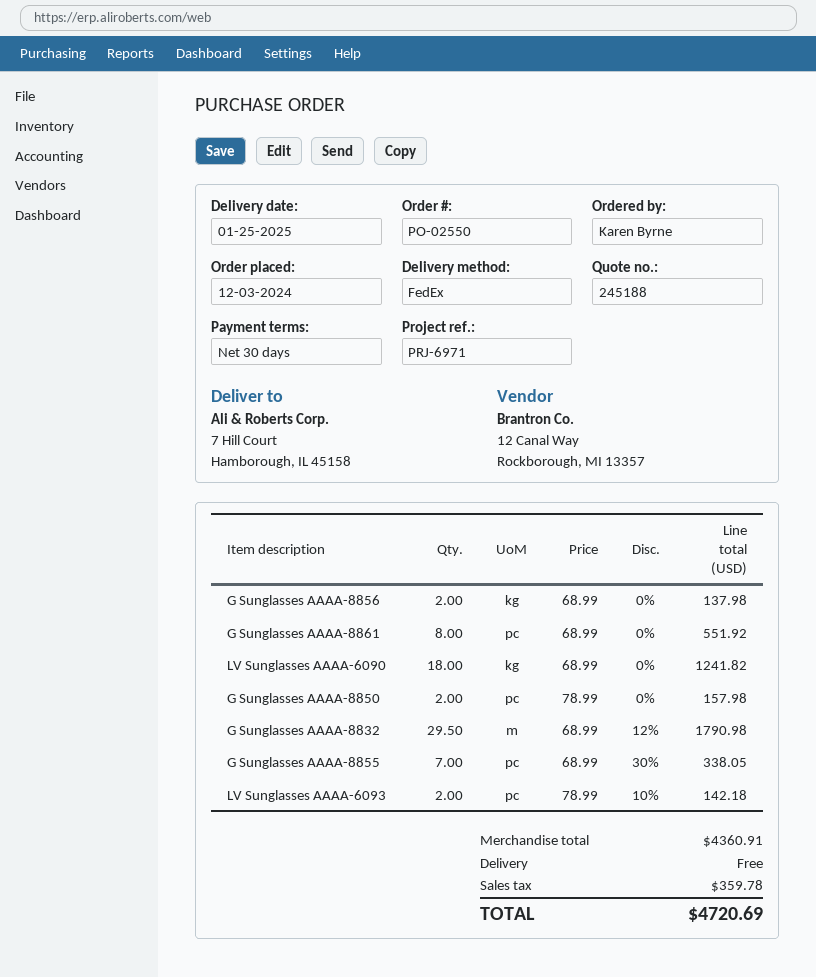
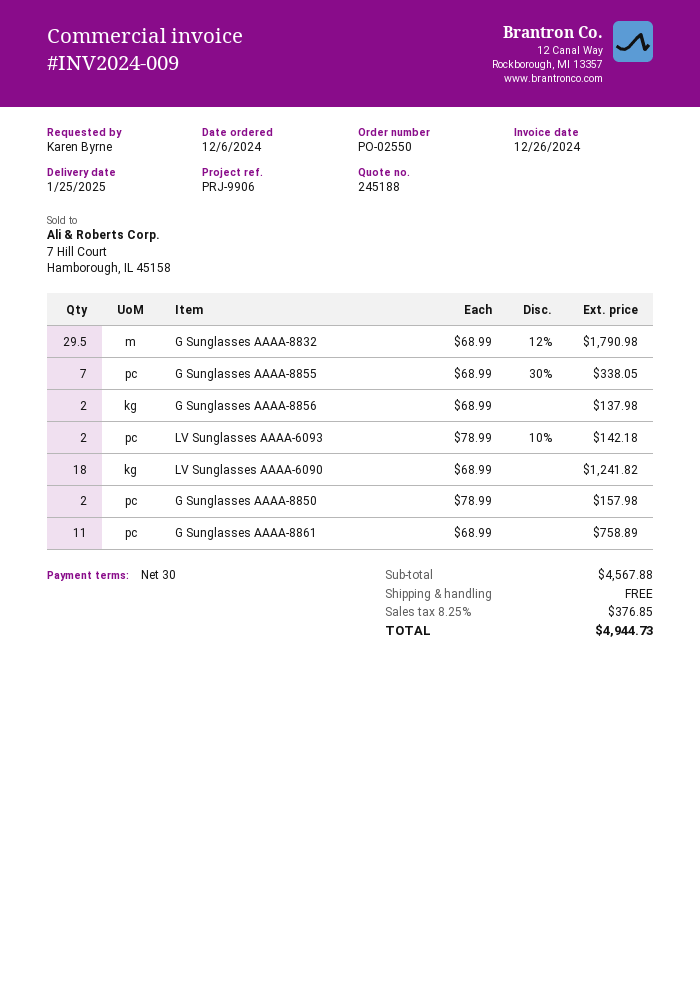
order date: 2024-12-03 -> 2024-12-06
reference: PRJ-6971 -> PRJ-9906
G Sunglasses AAAA-8861: 8 x 68.99 = 551.92 -> 11 x 68.99 = 758.89
subtotal: 4360.91 -> 4567.88
tax: 359.78 -> 376.85
total: 4720.69 -> 4944.73

